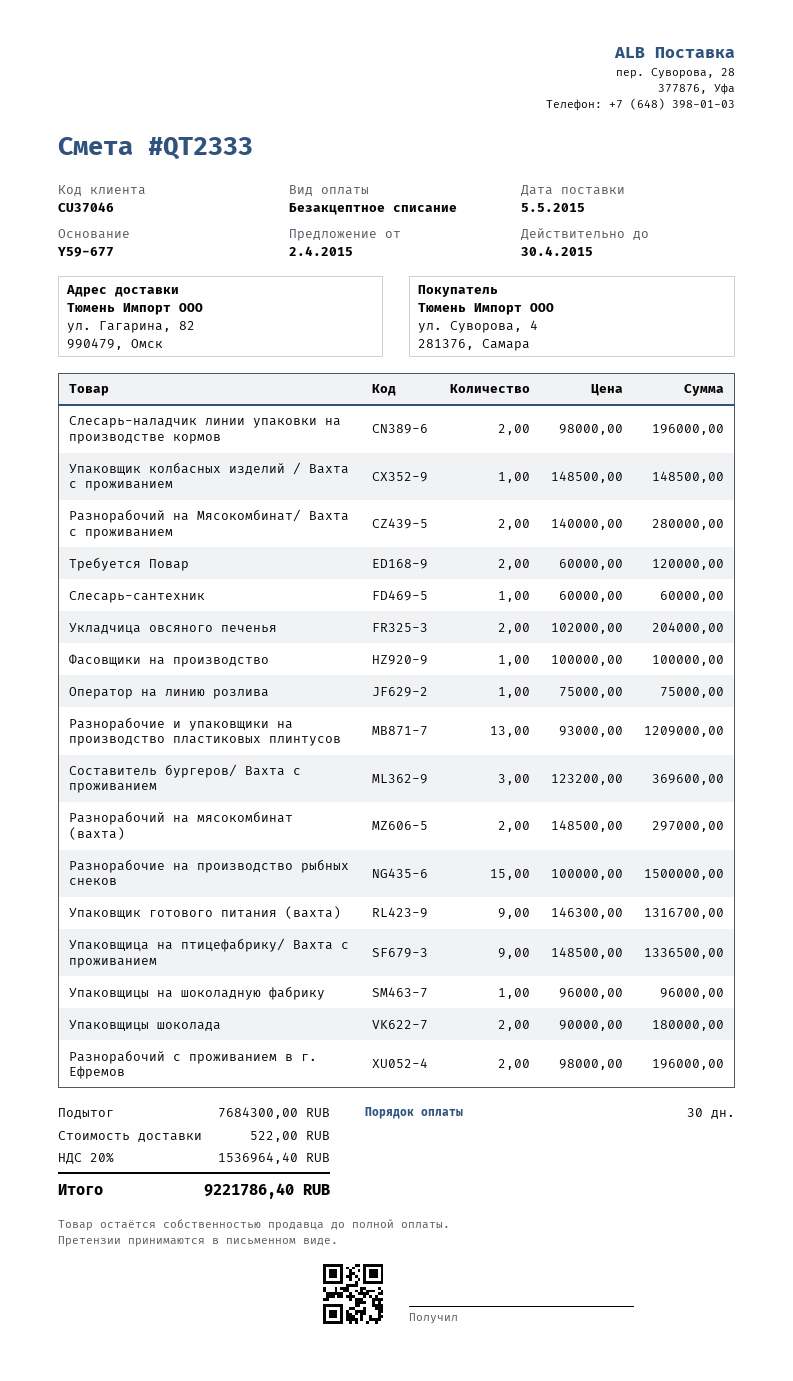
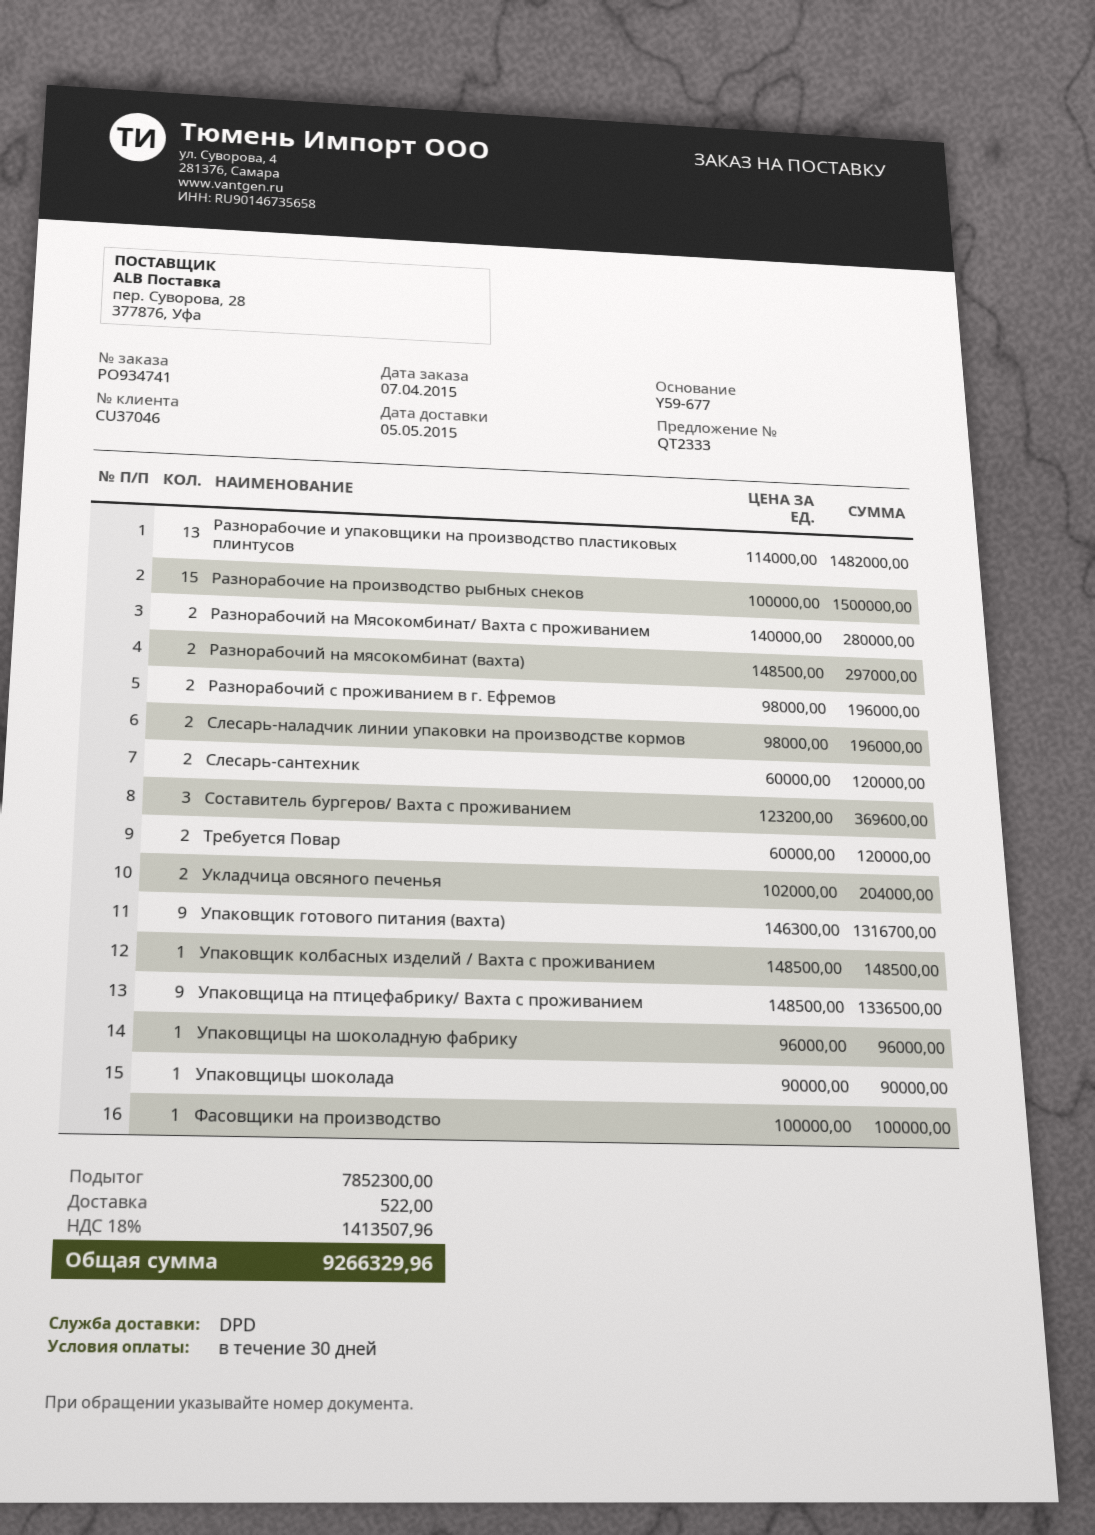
Слесарь-сантехник: 1 x 60000.00 = 60000.00 -> 2 x 60000.00 = 120000.00
Оператор на линию розлива: 1 x 75000.00 = 75000.00 -> none
Разнорабочие и упаковщики на производство пластиковых плинтусов: 13 x 93000.00 = 1209000.00 -> 13 x 114000.00 = 1482000.00
Упаковщицы шоколада: 2 x 90000.00 = 180000.00 -> 1 x 90000.00 = 90000.00
subtotal: 7684300.00 -> 7852300.00
tax: 20% = 1536964.40 -> 18% = 1413507.96
total: 9221786.40 -> 9266329.96

